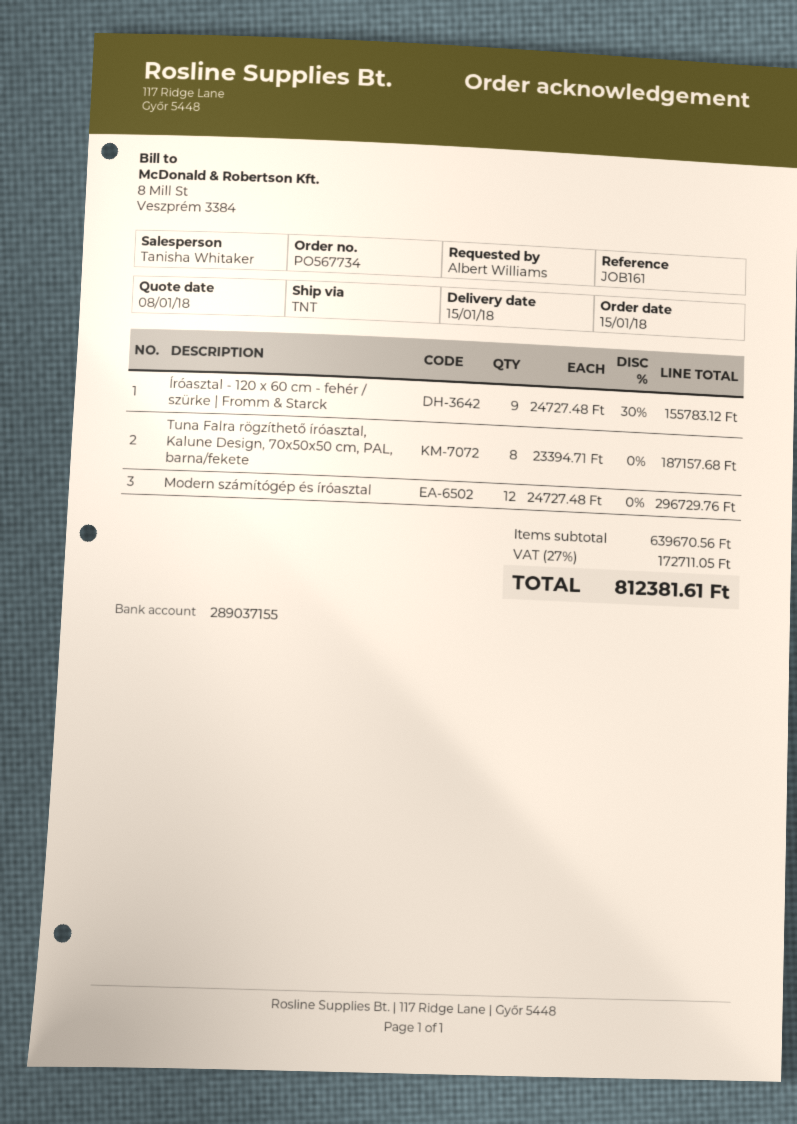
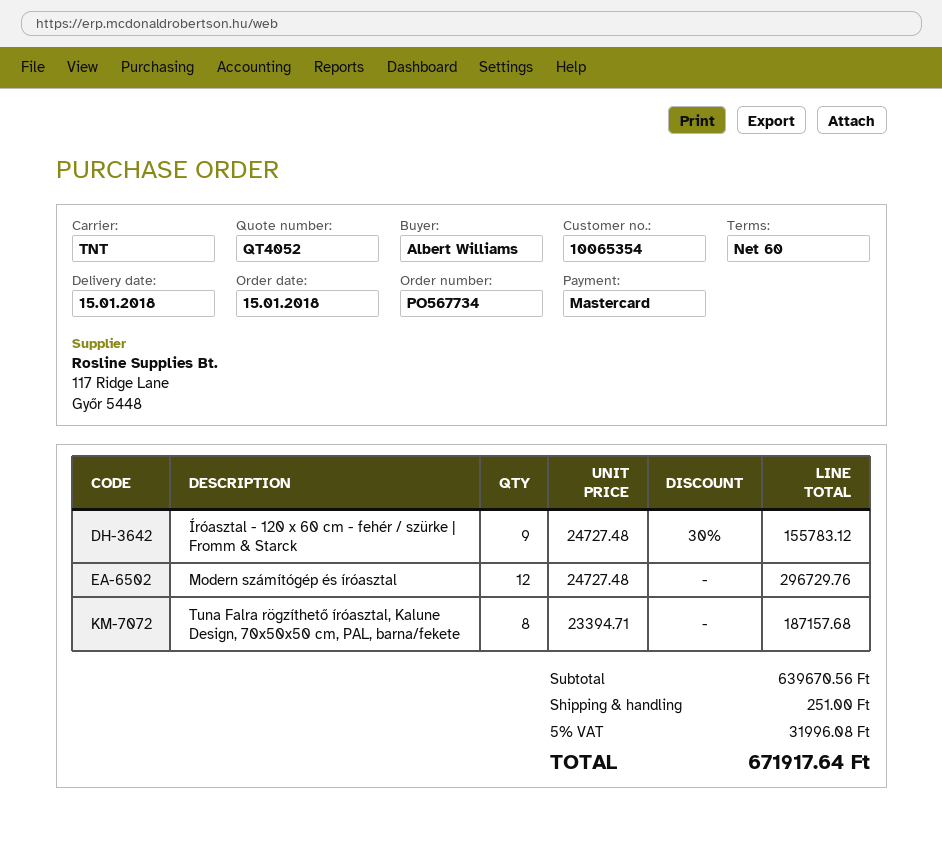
shipping: none -> 251.00
tax: 27% = 172711.05 -> 5% = 31996.08
total: 812381.61 -> 671917.64

